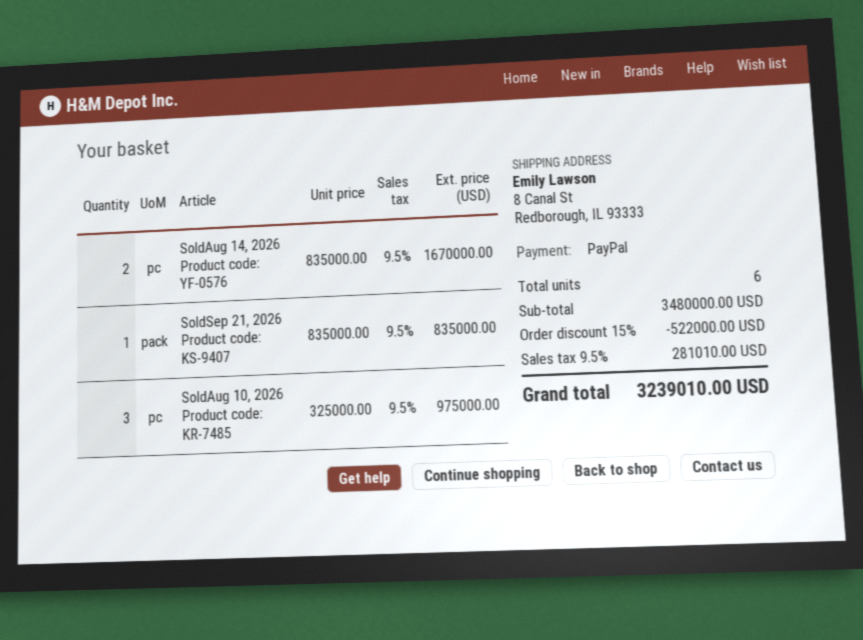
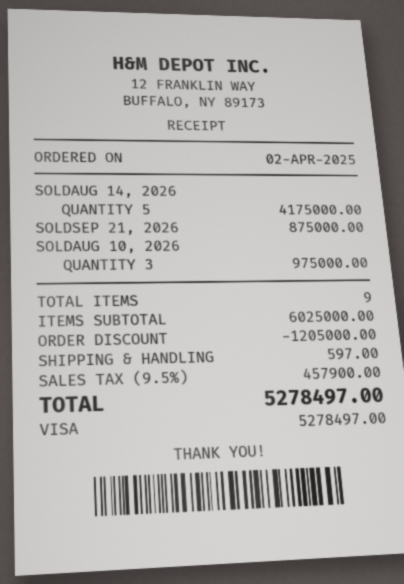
payment method: PayPal -> Visa
SoldAug 14, 2026: 2 for 1670000.00 -> 5 for 4175000.00
SoldSep 21, 2026: 1 for 835000.00 -> 1 for 875000.00
total quantity: 6 -> 9
subtotal: 3480000.00 -> 6025000.00
discount: 522000.00 -> 1205000.00
shipping: none -> 597.00
tax: 9.5% = 281010.00 -> 9.5% = 457900.00
total: 3239010.00 -> 5278497.00

